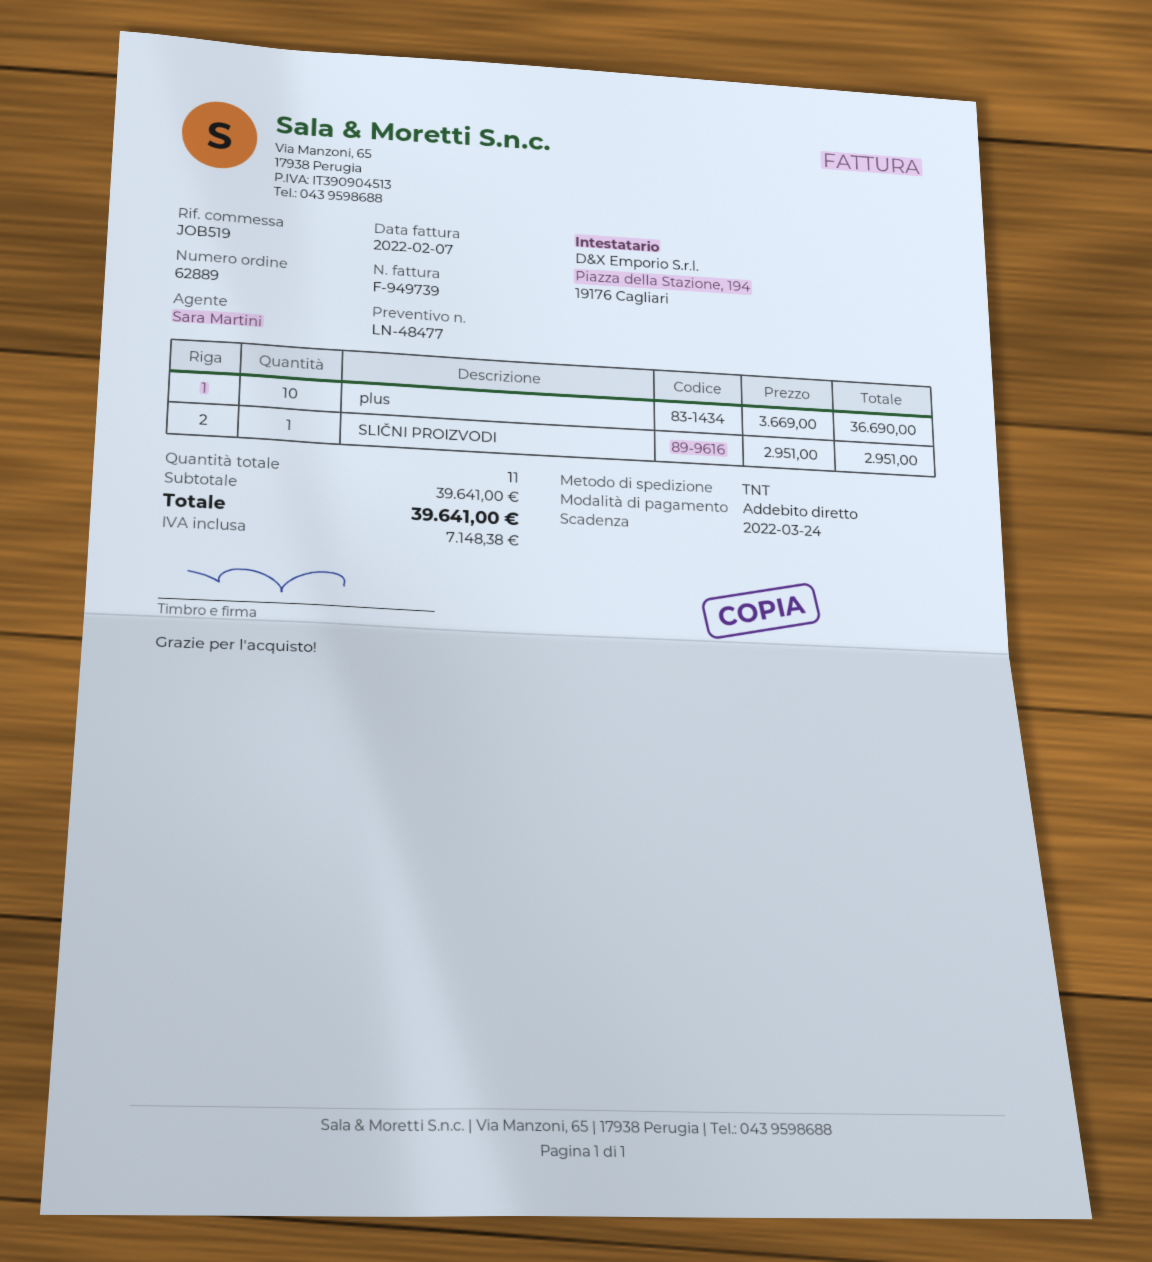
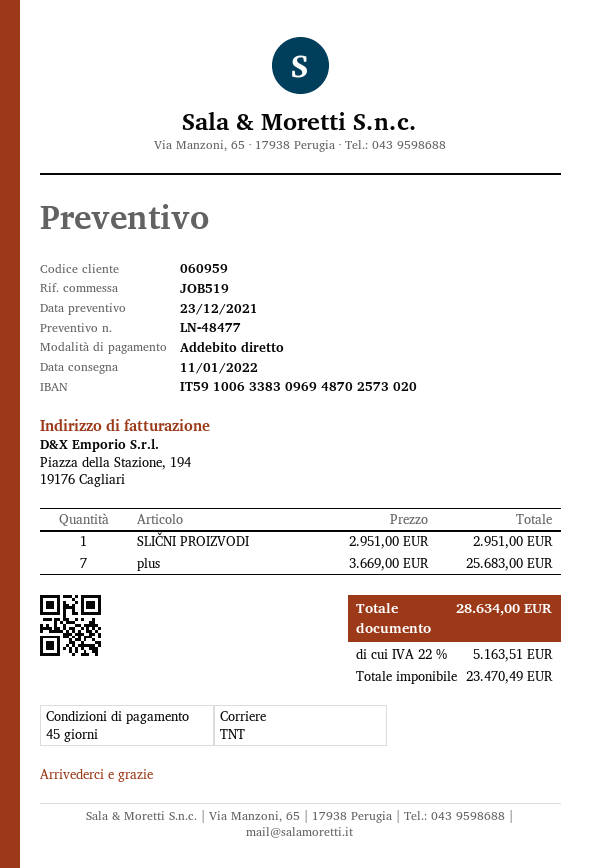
plus: 10 x 3669.00 = 36690.00 -> 7 x 3669.00 = 25683.00
tax: 7148.38 -> 5163.51
total: 39641.00 -> 28634.00

